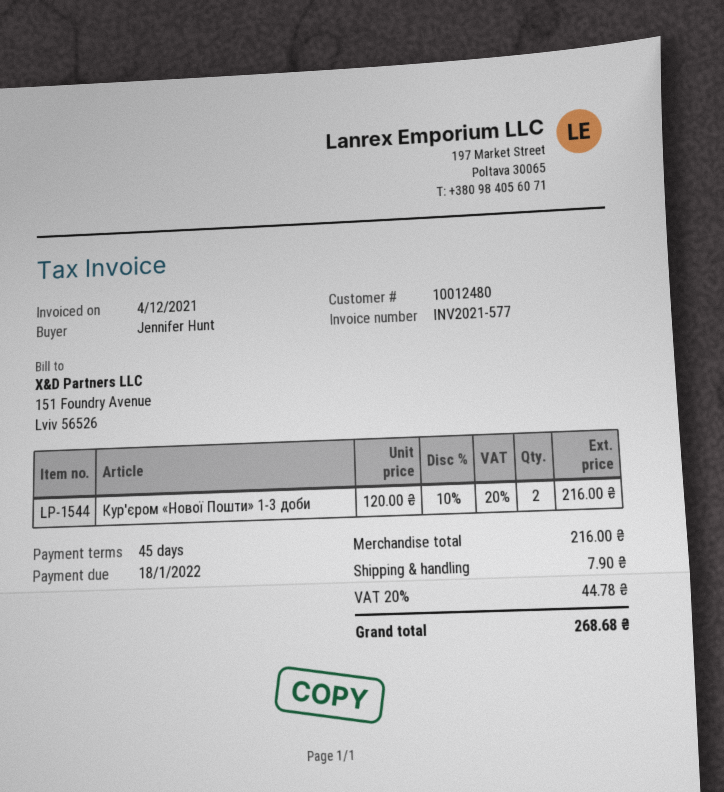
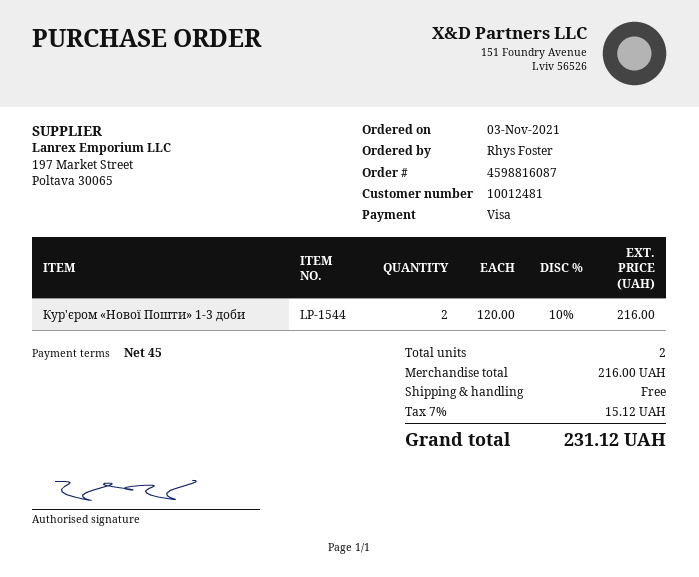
customer number: 10012480 -> 10012481
ordered by: Jennifer Hunt -> Rhys Foster
shipping: 7.90 -> 0.00
tax: 20% = 44.78 -> 7% = 15.12
total: 268.68 -> 231.12

